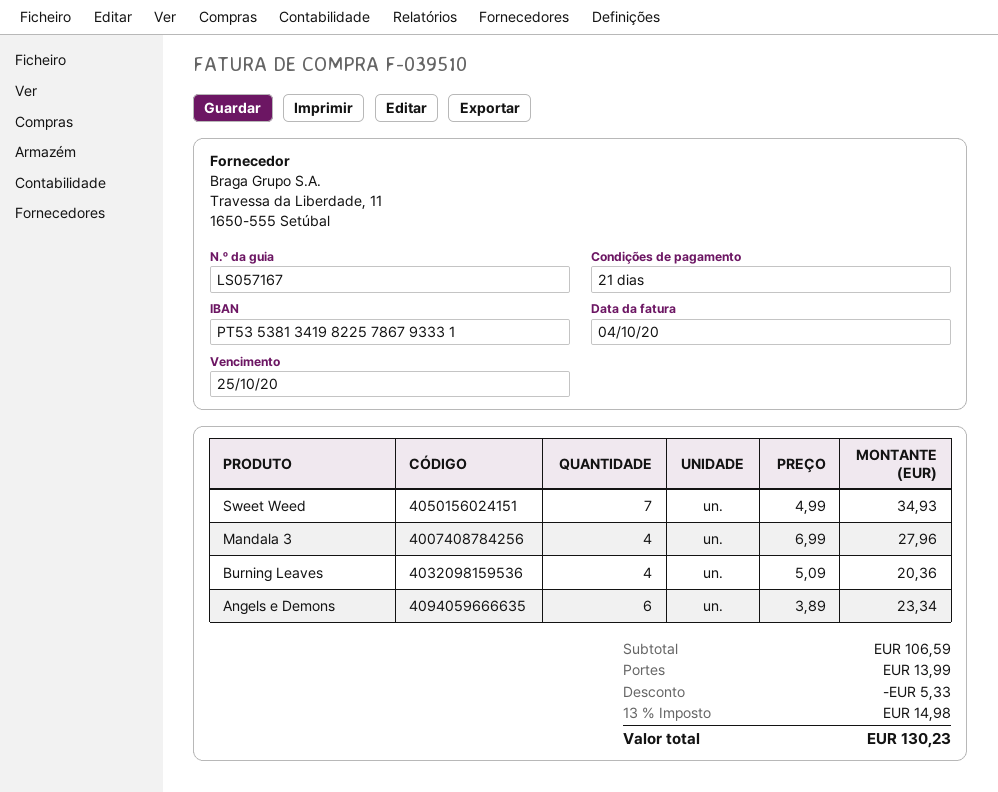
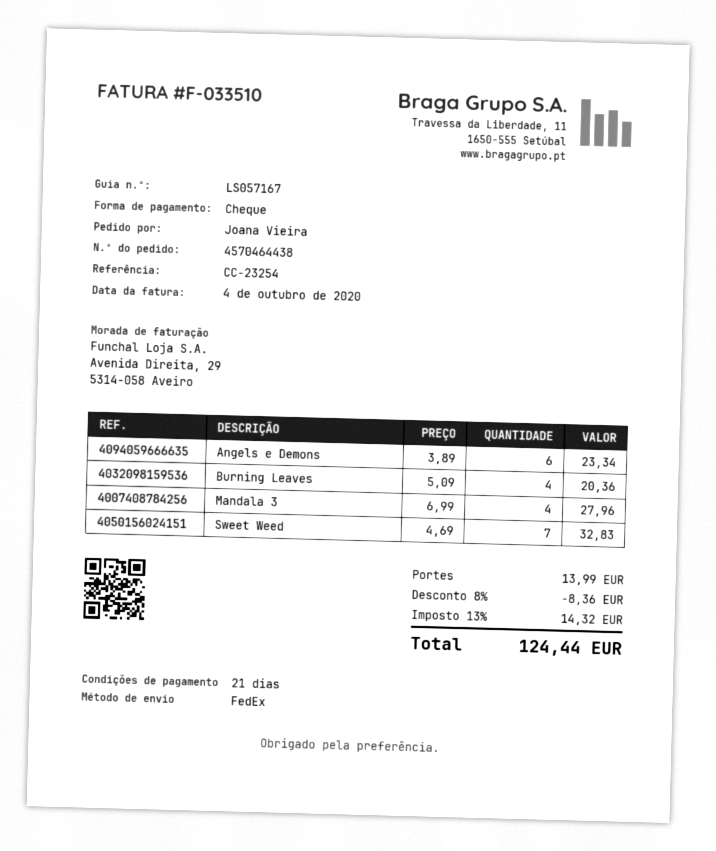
invoice number: F-039510 -> F-033510
Sweet Weed: 7 x 4.99 = 34.93 -> 7 x 4.69 = 32.83
discount: 5.33 -> 8.36
tax: 13% = 14.98 -> 13% = 14.32
total: 130.23 -> 124.44

